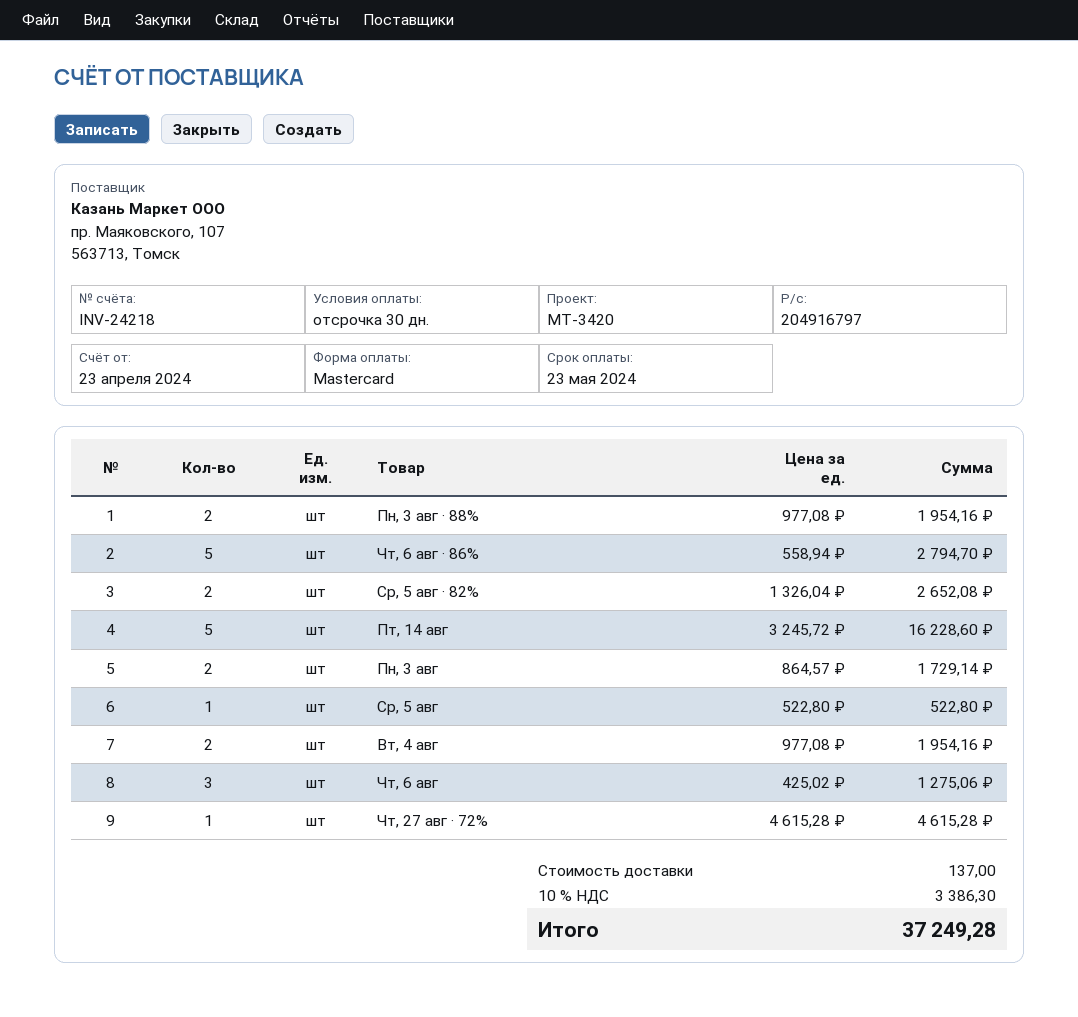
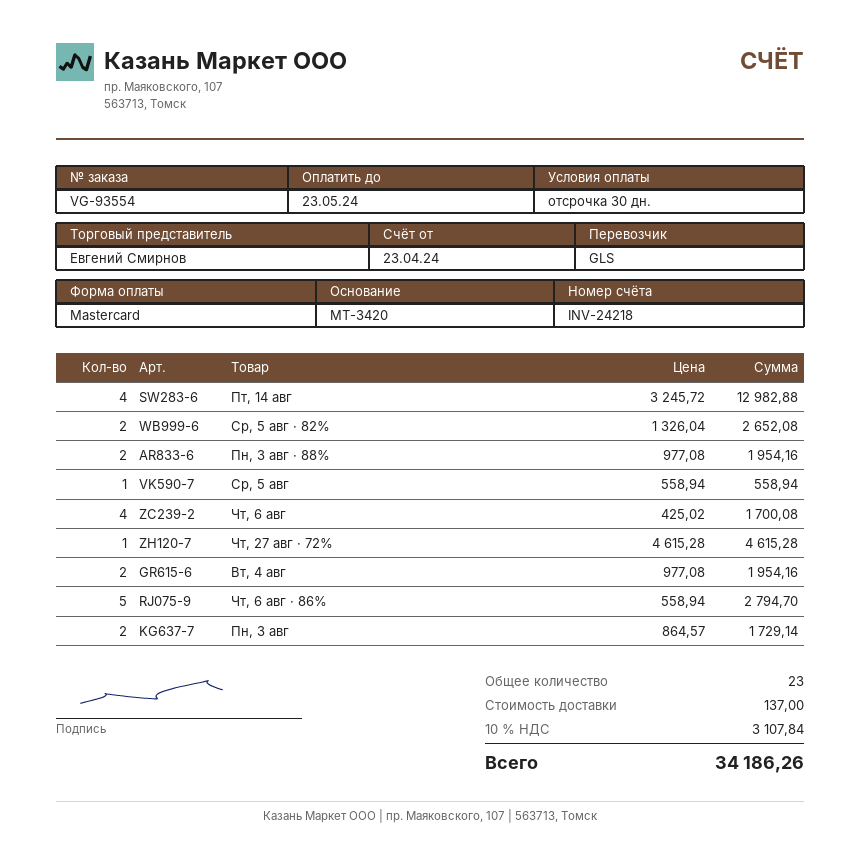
Пт, 14 авг: 5 x 3245.72 = 16228.60 -> 4 x 3245.72 = 12982.88
Ср, 5 авг: 1 x 522.80 = 522.80 -> 1 x 558.94 = 558.94
Чт, 6 авг: 3 x 425.02 = 1275.06 -> 4 x 425.02 = 1700.08
tax: 10% = 3386.30 -> 10% = 3107.84
total: 37249.28 -> 34186.26

